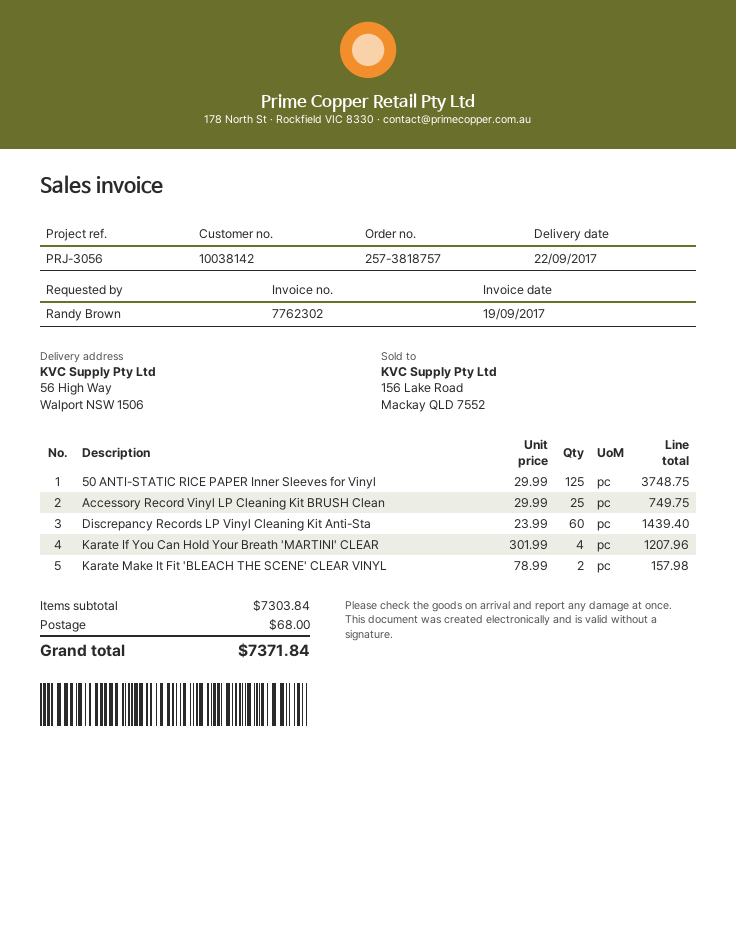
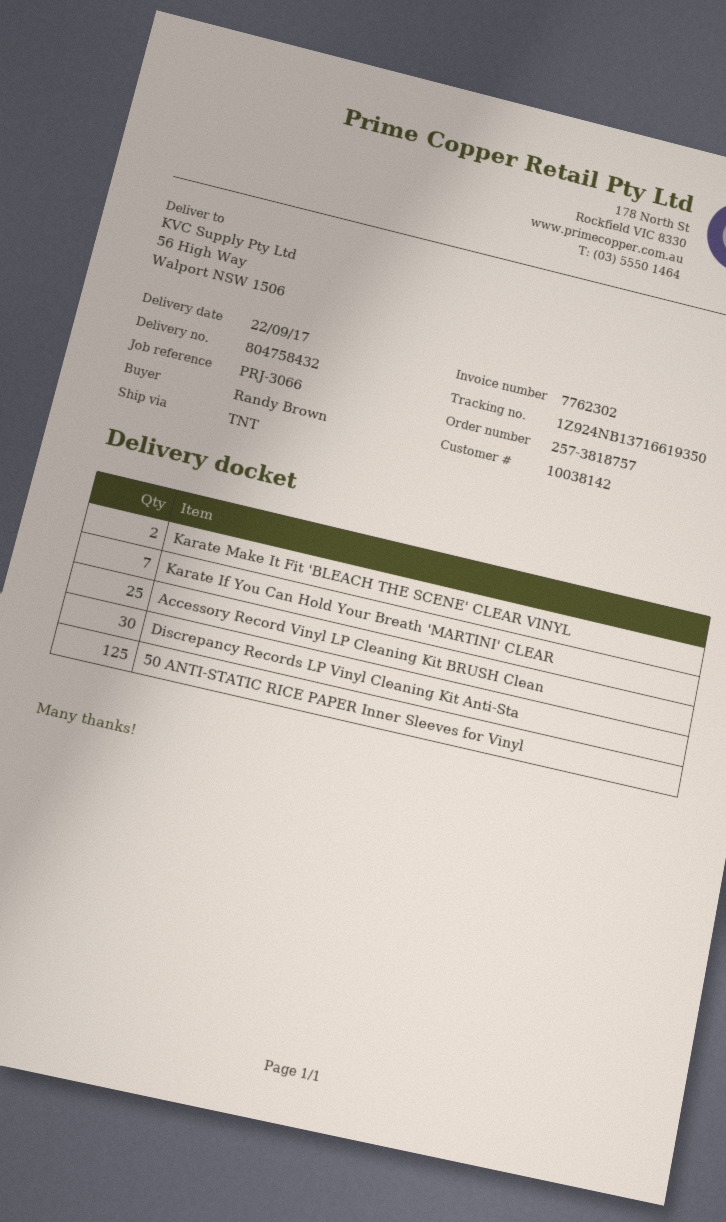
reference: PRJ-3056 -> PRJ-3066
Discrepancy Records LP Vinyl Cleaning Kit Anti-Sta: 60 -> 30
Karate If You Can Hold Your Breath 'MARTINI' CLEAR: 4 -> 7

